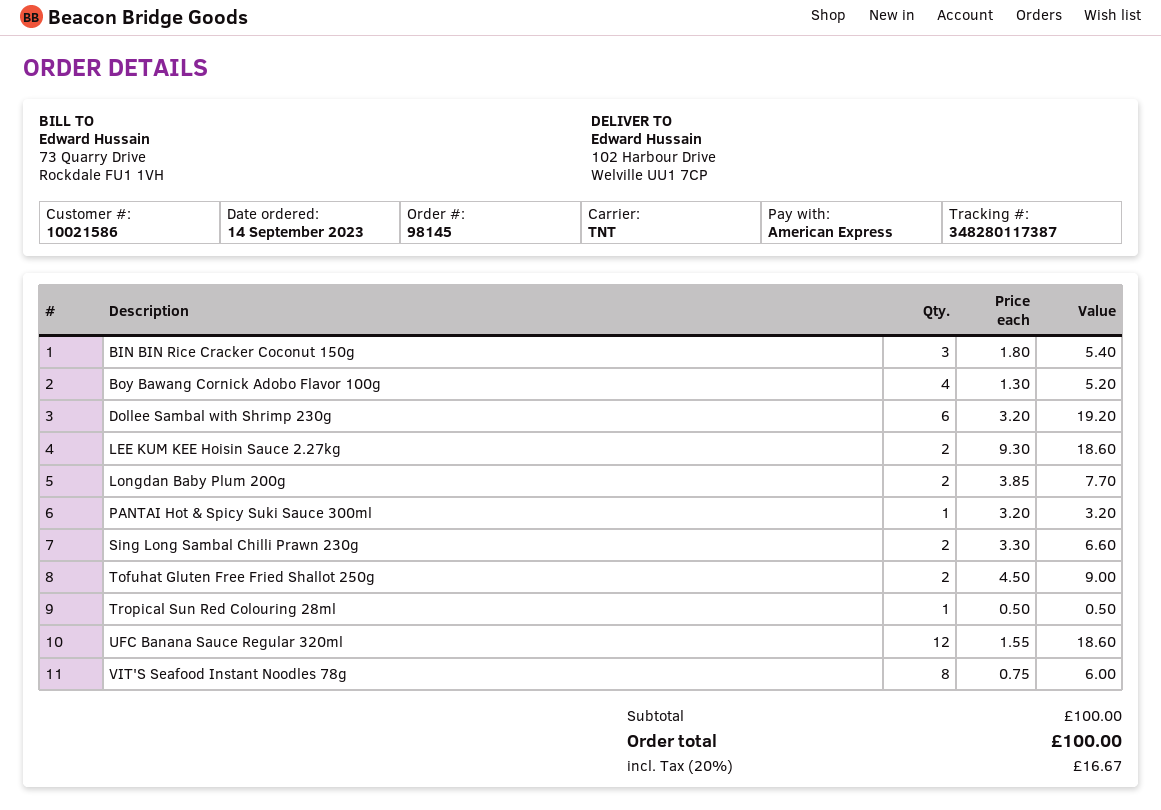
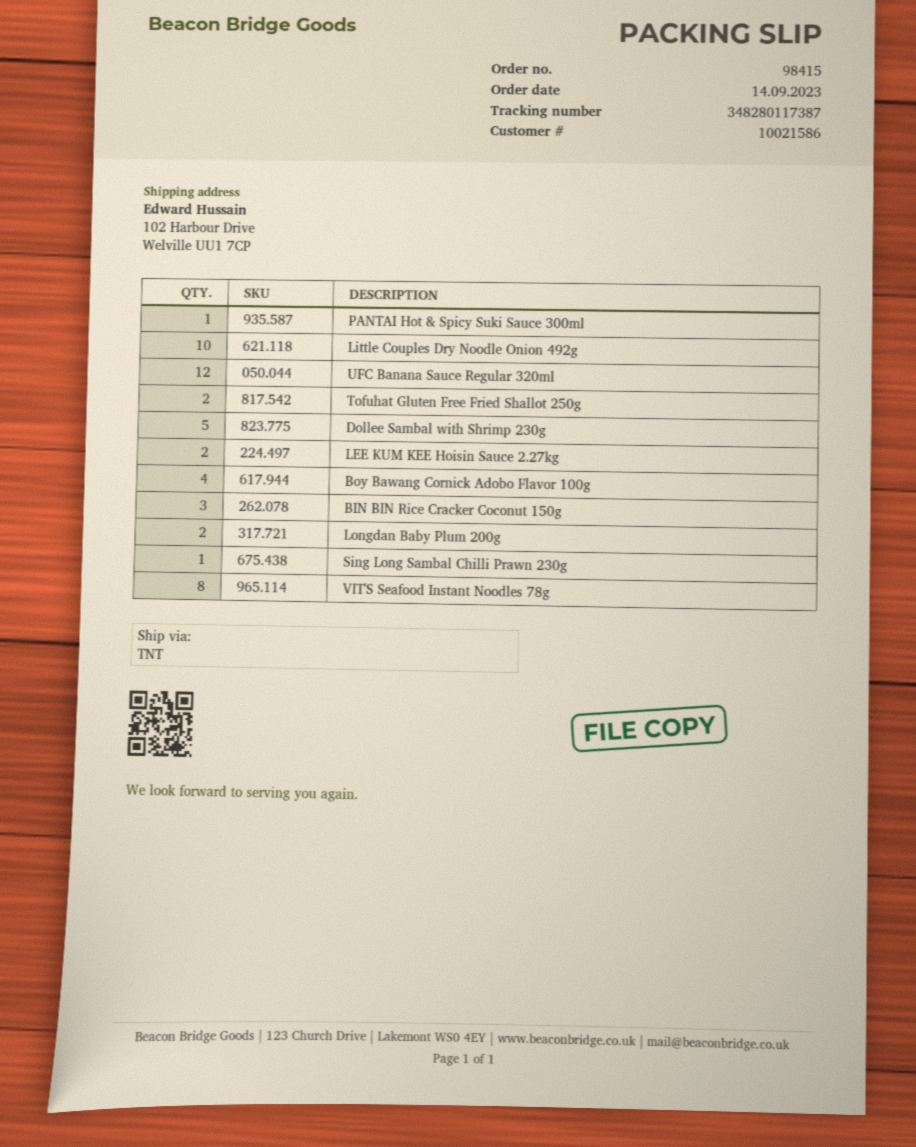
order number: 98145 -> 98415
Dollee Sambal with Shrimp 230g: 6 -> 5
Sing Long Sambal Chilli Prawn 230g: 2 -> 1
Tropical Sun Red Colouring 28ml: 1 -> none
Little Couples Dry Noodle Onion 492g: none -> 10

